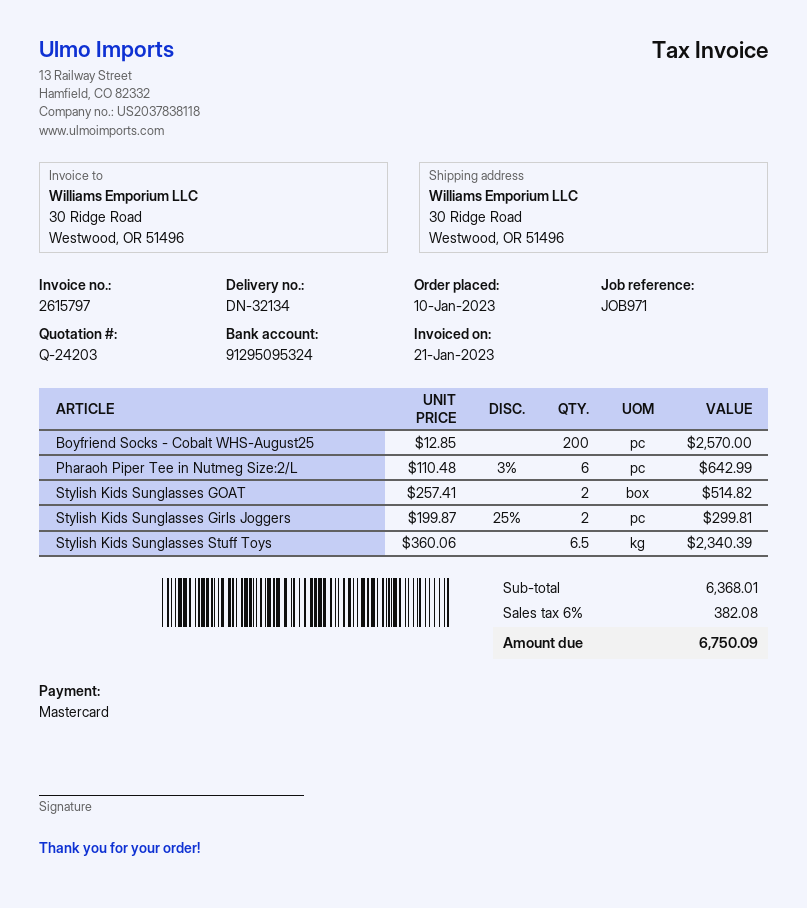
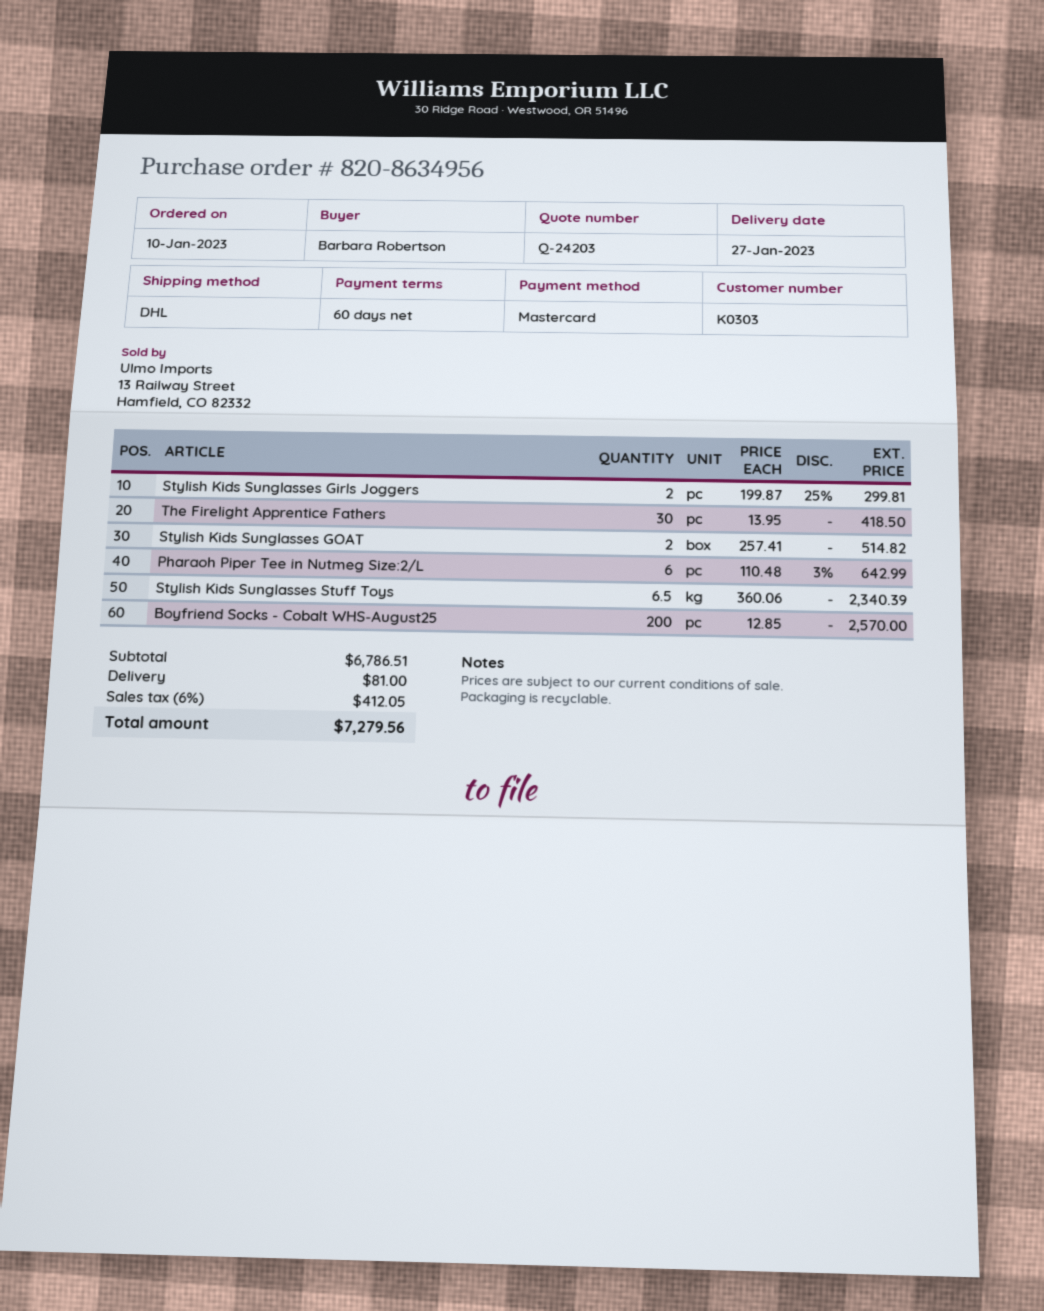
The Firelight Apprentice Fathers: none -> 30 x 13.95 = 418.50
subtotal: 6368.01 -> 6786.51
shipping: none -> 81.00
tax: 6% = 382.08 -> 6% = 412.05
total: 6750.09 -> 7279.56

